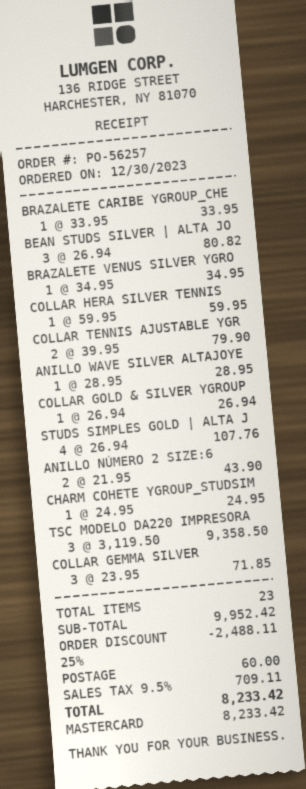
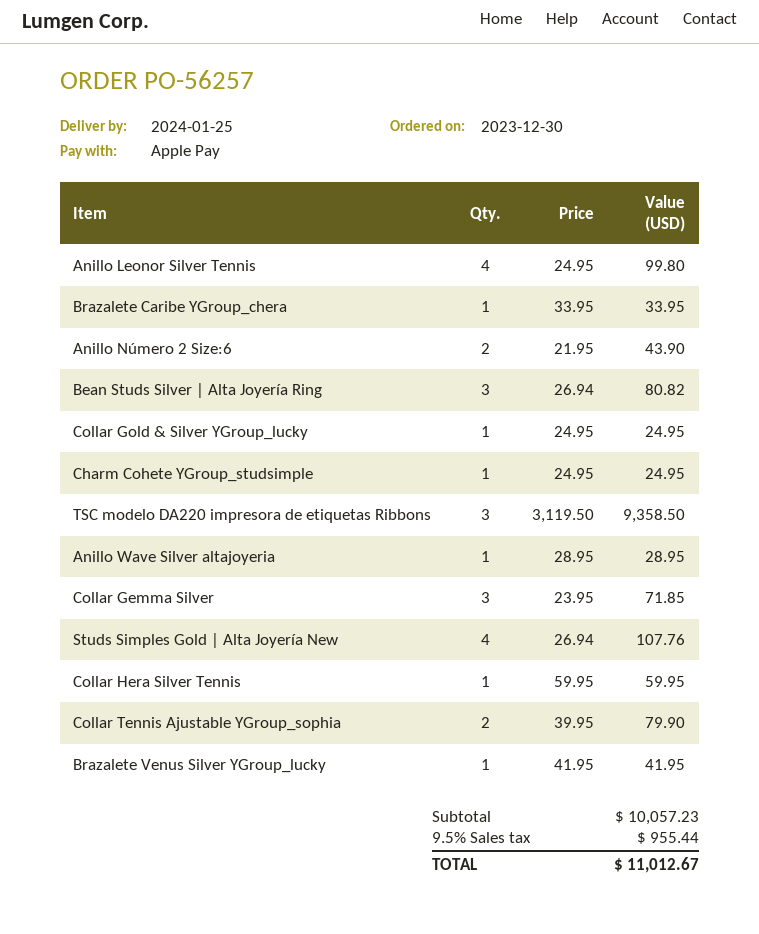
payment method: Mastercard -> Apple Pay
BRAZALETE VENUS SILVER YGRO: 1 x 34.95 = 34.95 -> 1 x 41.95 = 41.95
COLLAR GOLD & SILVER YGROUP: 1 x 26.94 = 26.94 -> 1 x 24.95 = 24.95
Anillo Leonor Silver Tennis: none -> 4 x 24.95 = 99.80
subtotal: 9952.42 -> 10057.23
discount: 25% = 2488.11 -> none
shipping: 60.00 -> none
tax: 9.5% = 709.11 -> 9.5% = 955.44
total: 8233.42 -> 11012.67

